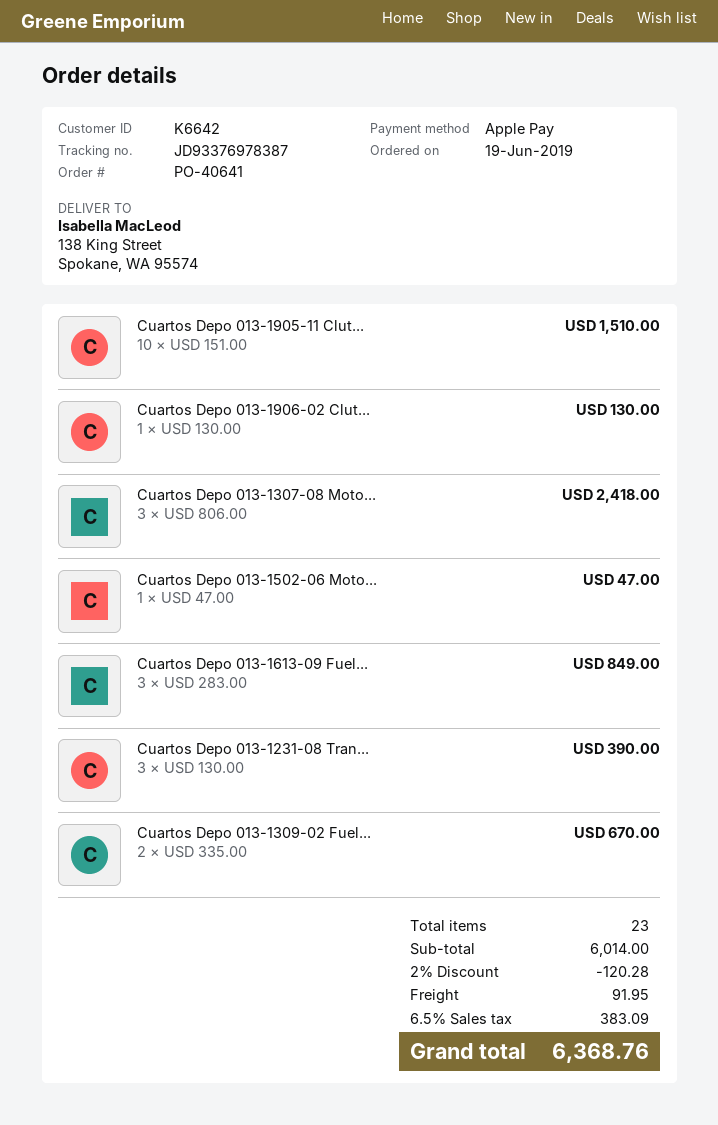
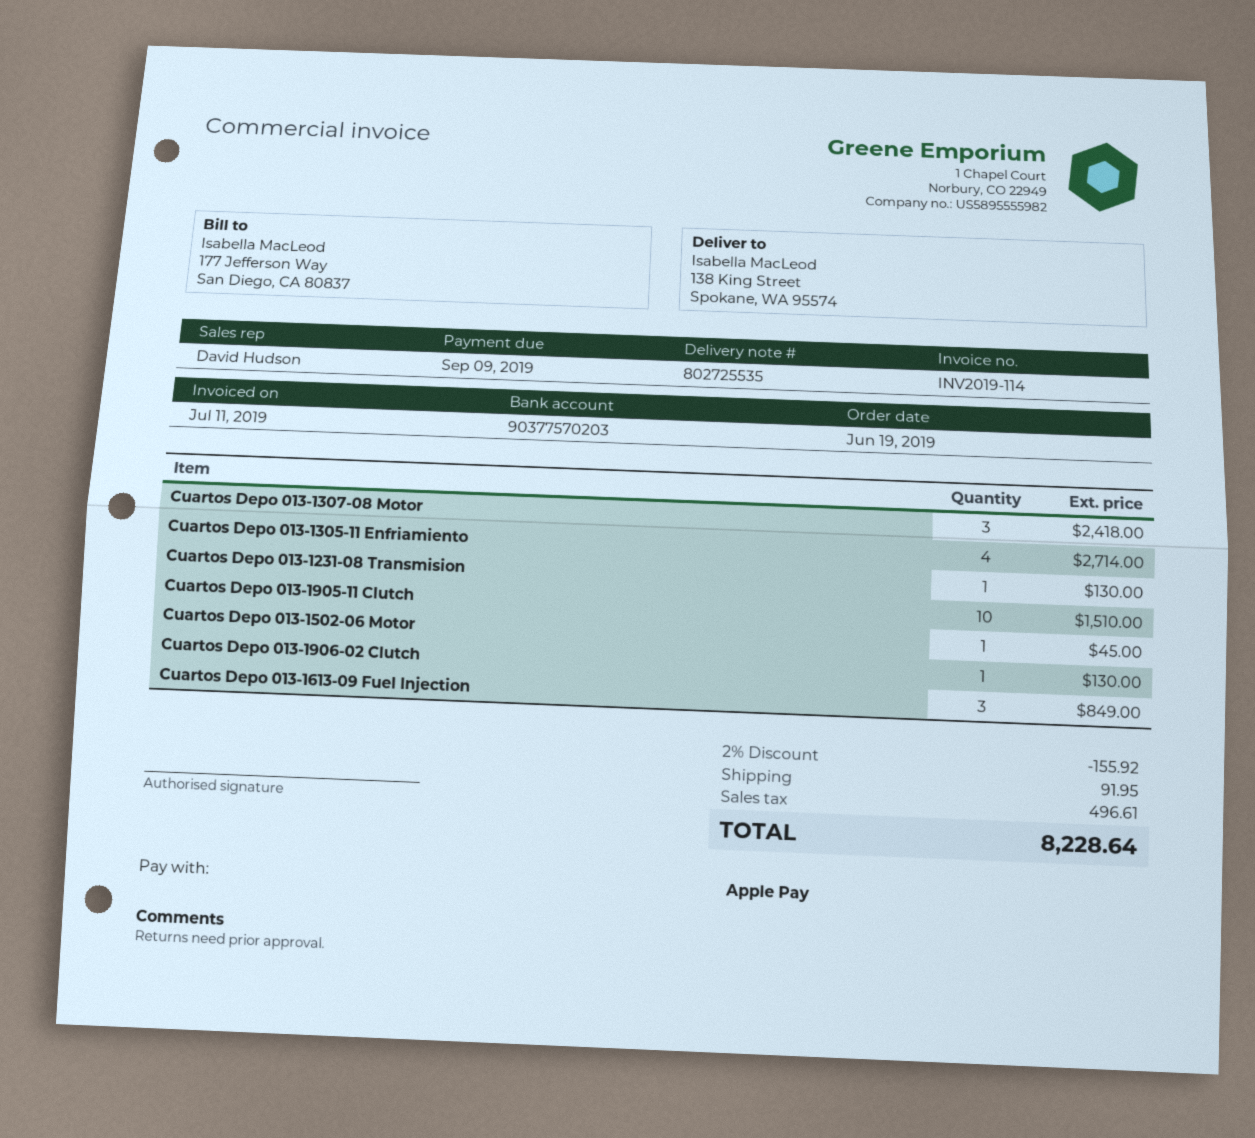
Cuartos Depo 013-1502-06 Moto...: 1 for 47.00 -> 1 for 45.00
Cuartos Depo 013-1231-08 Tran...: 3 for 390.00 -> 1 for 130.00
Cuartos Depo 013-1309-02 Fuel...: 2 for 670.00 -> none
Cuartos Depo 013-1305-11 Enfriamiento: none -> 4 for 2714.00
discount: 2% = 120.28 -> 2% = 155.92
tax: 383.09 -> 496.61
total: 6368.76 -> 8228.64

